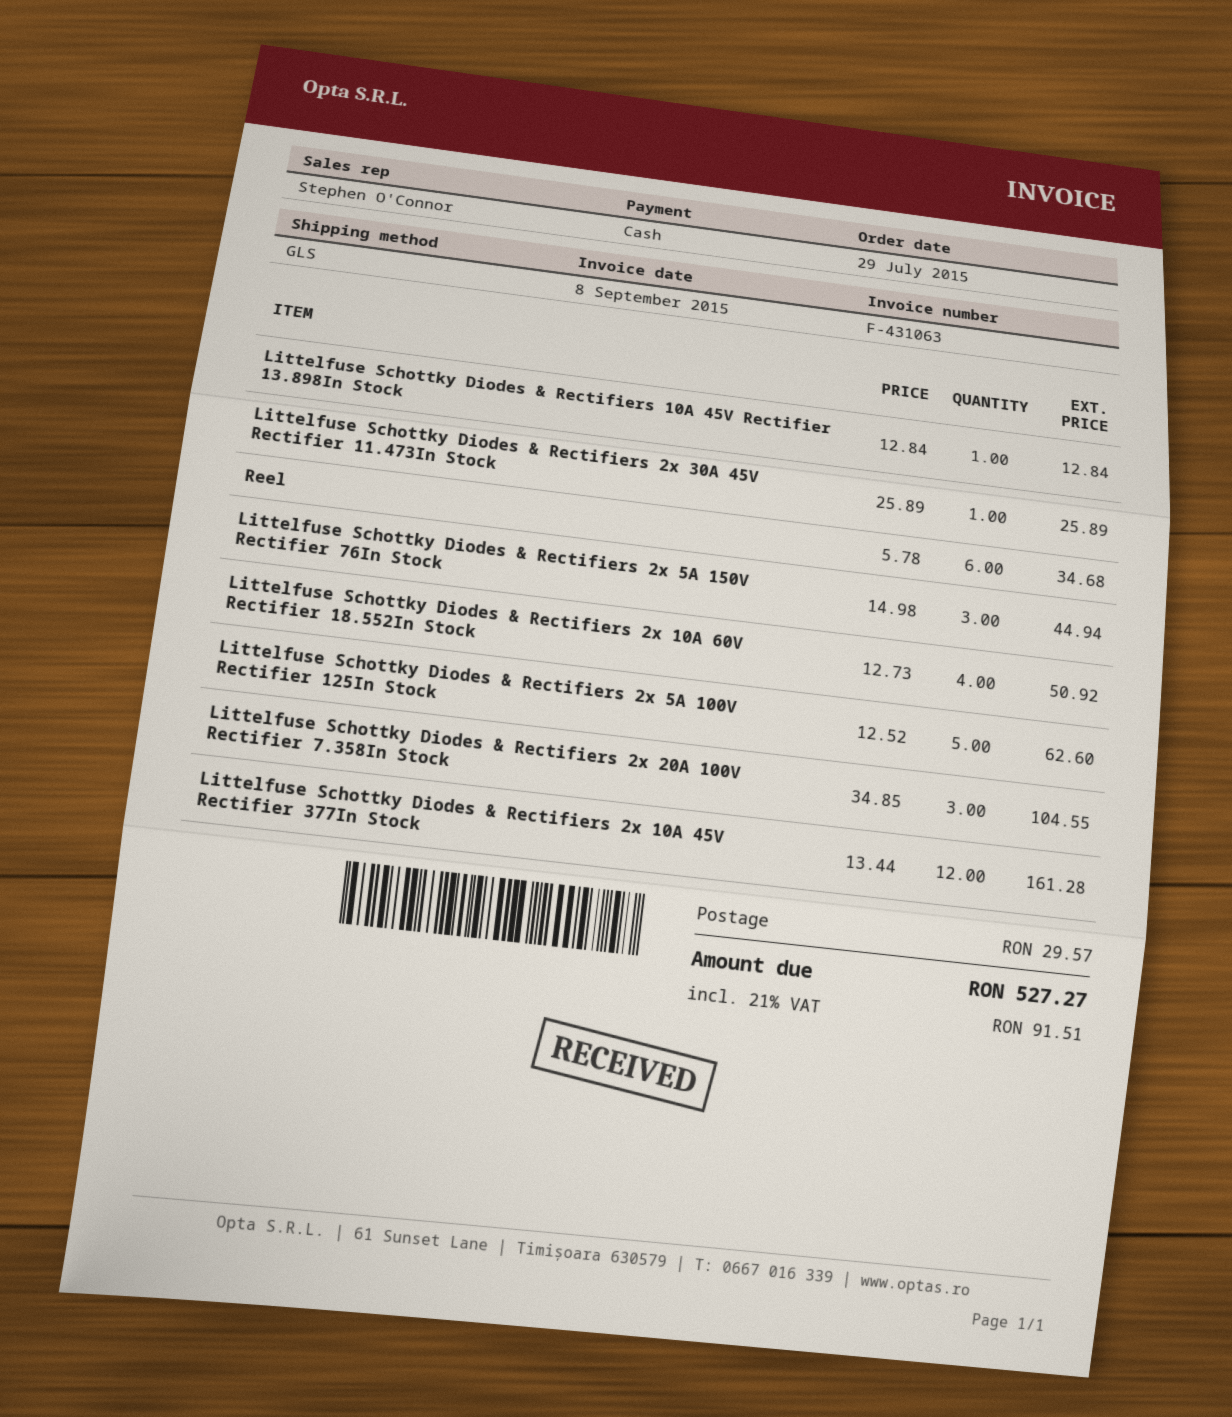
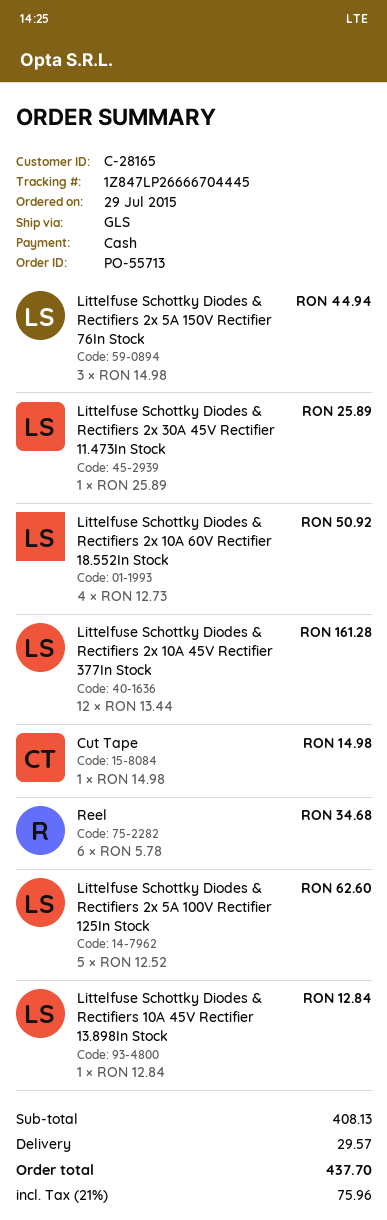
Littelfuse Schottky Diodes & Rectifiers 2x 20A 100V Rectifier 7.358In Stock: 3 x 34.85 = 104.55 -> none
Cut Tape: none -> 1 x 14.98 = 14.98
tax: 21% = 91.51 -> 21% = 75.96
total: 527.27 -> 437.70

